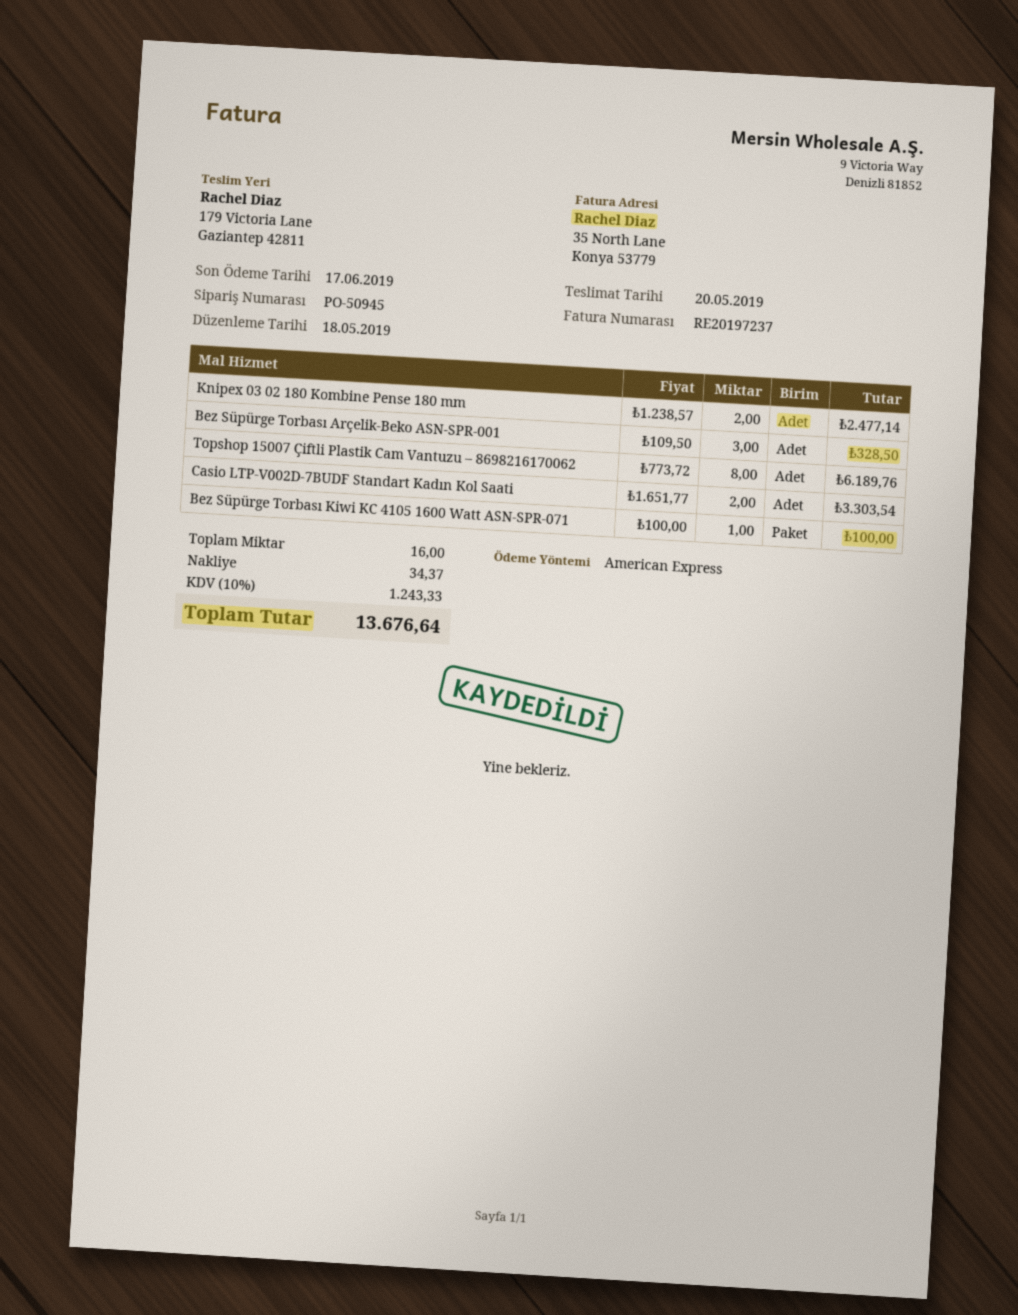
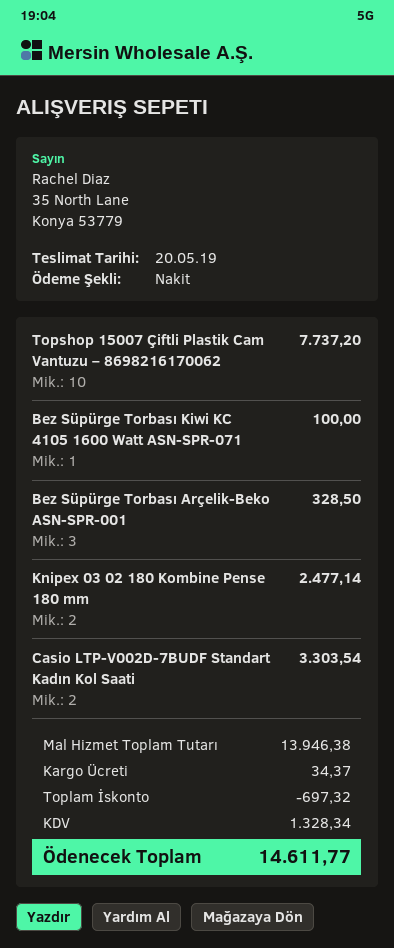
payment method: American Express -> cash
Topshop 15007 Çiftli Plastik Cam Vantuzu – 8698216170062: 8 for 6189.76 -> 10 for 7737.20
discount: none -> 697.32
tax: 1243.33 -> 1328.34
total: 13676.64 -> 14611.77

